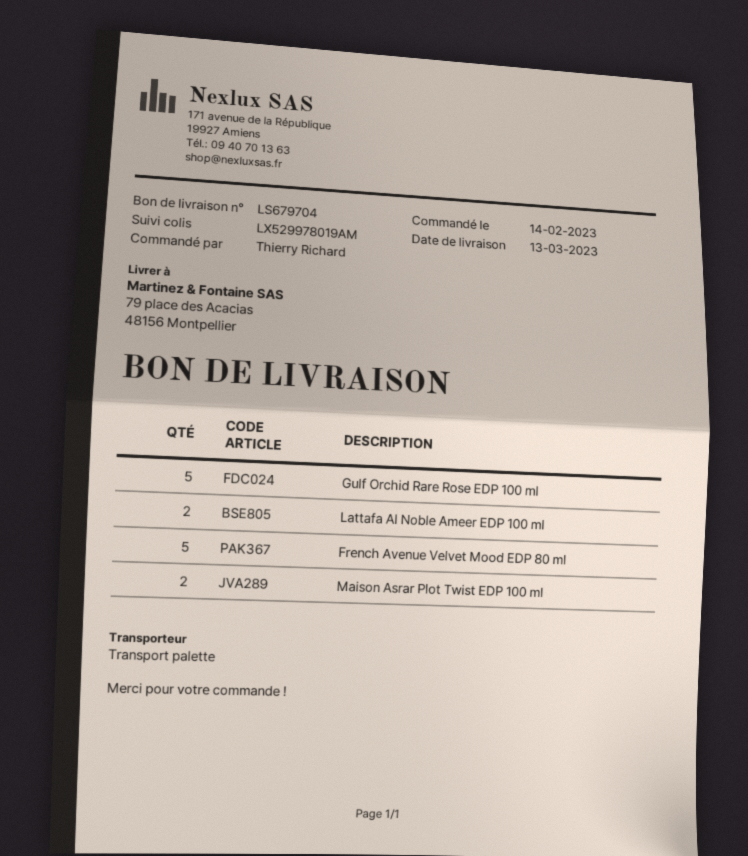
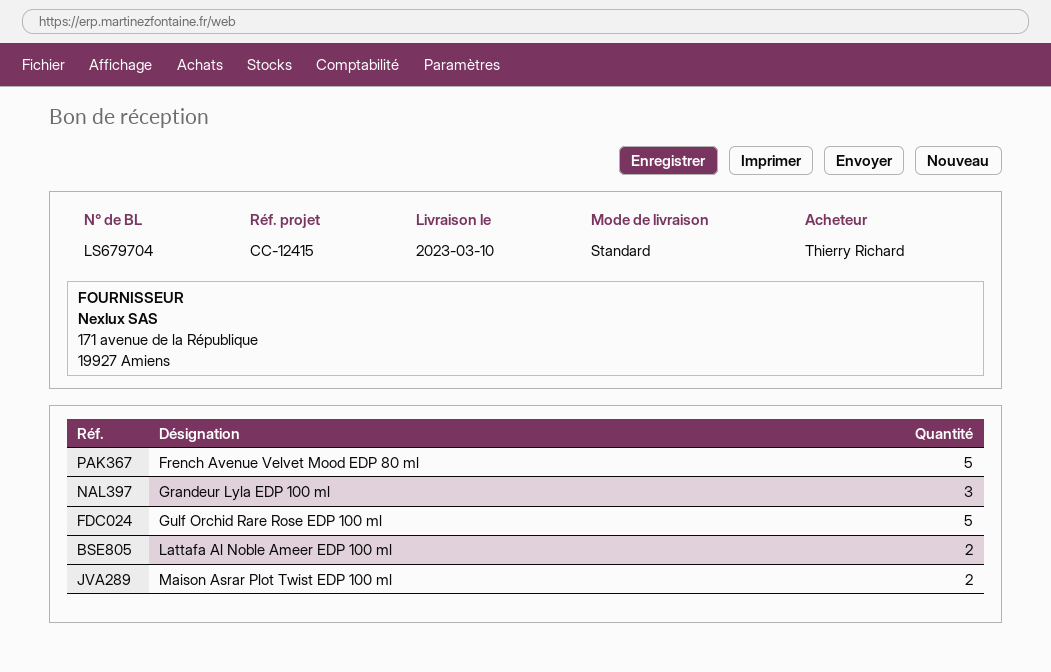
delivery date: 2023-03-13 -> 2023-03-10
shipping method: pallet freight -> standard
Grandeur Lyla EDP 100 ml: none -> 3

